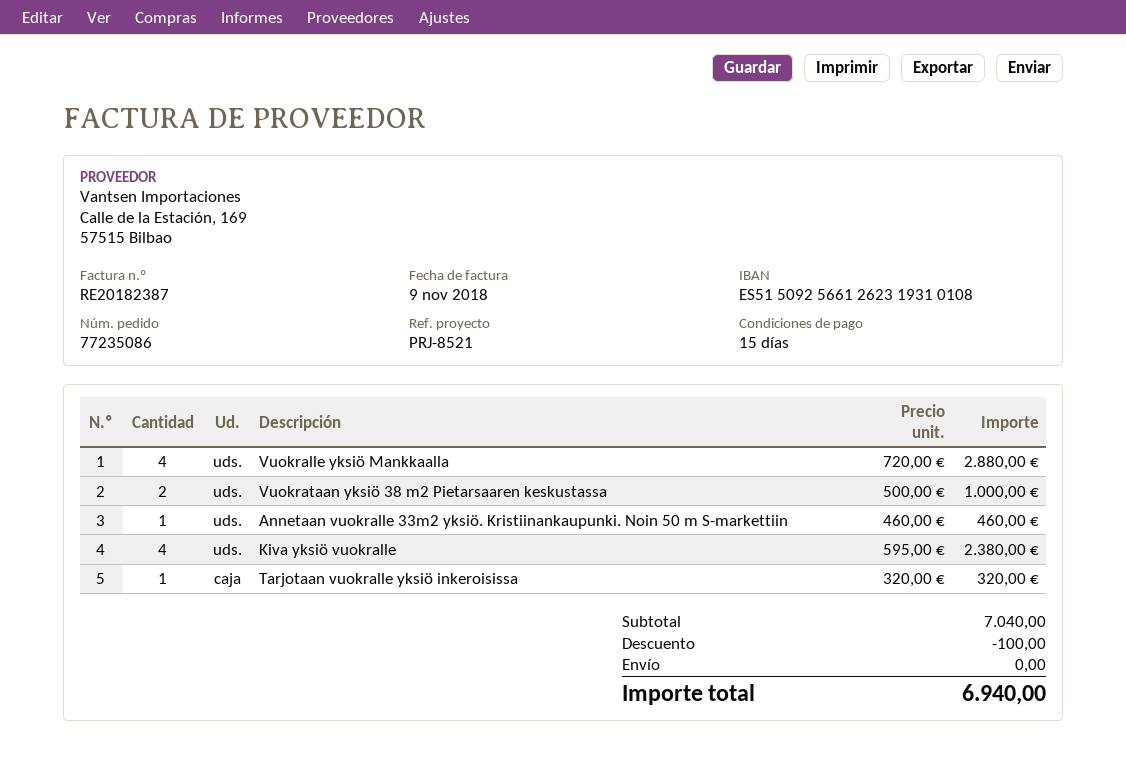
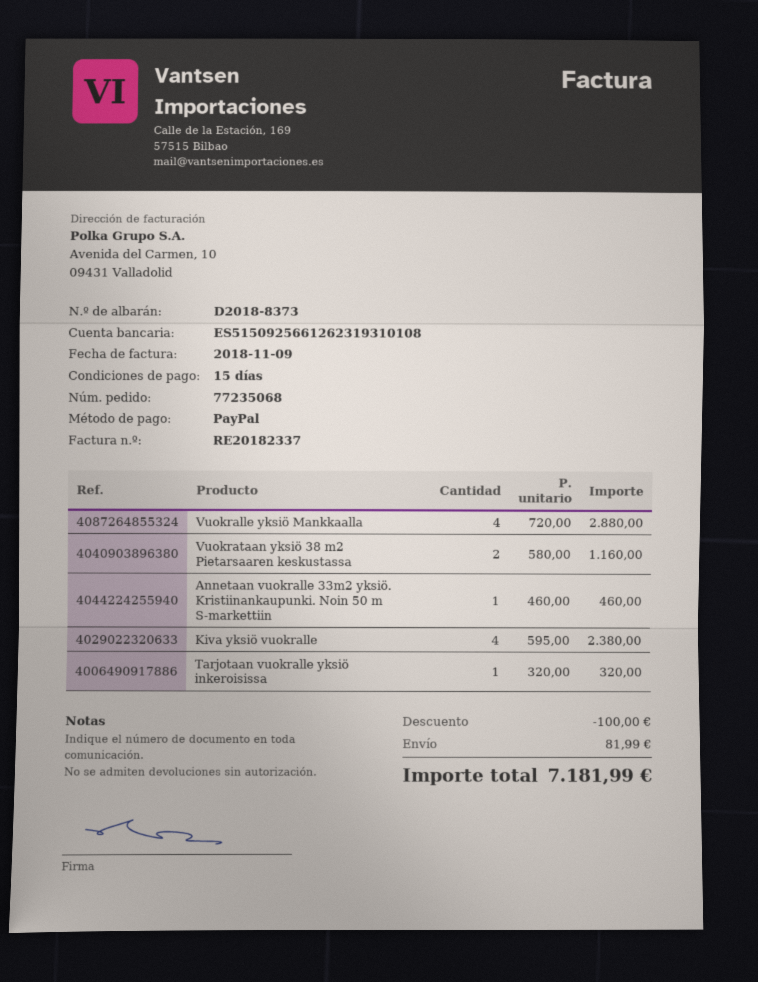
order number: 77235086 -> 77235068
invoice number: RE20182387 -> RE20182337
Vuokrataan yksiö 38 m2 Pietarsaaren keskustassa: 2 x 500.00 = 1000.00 -> 2 x 580.00 = 1160.00
shipping: 0.00 -> 81.99
total: 6940.00 -> 7181.99

